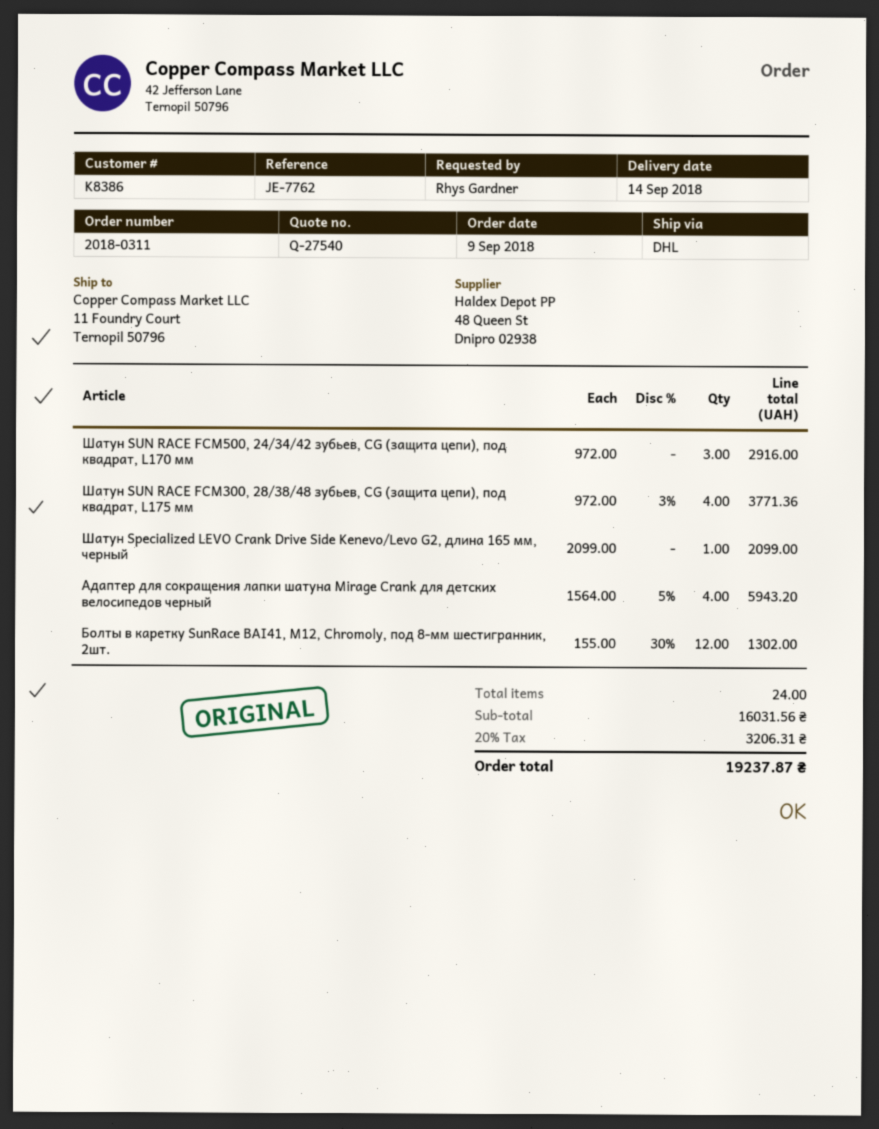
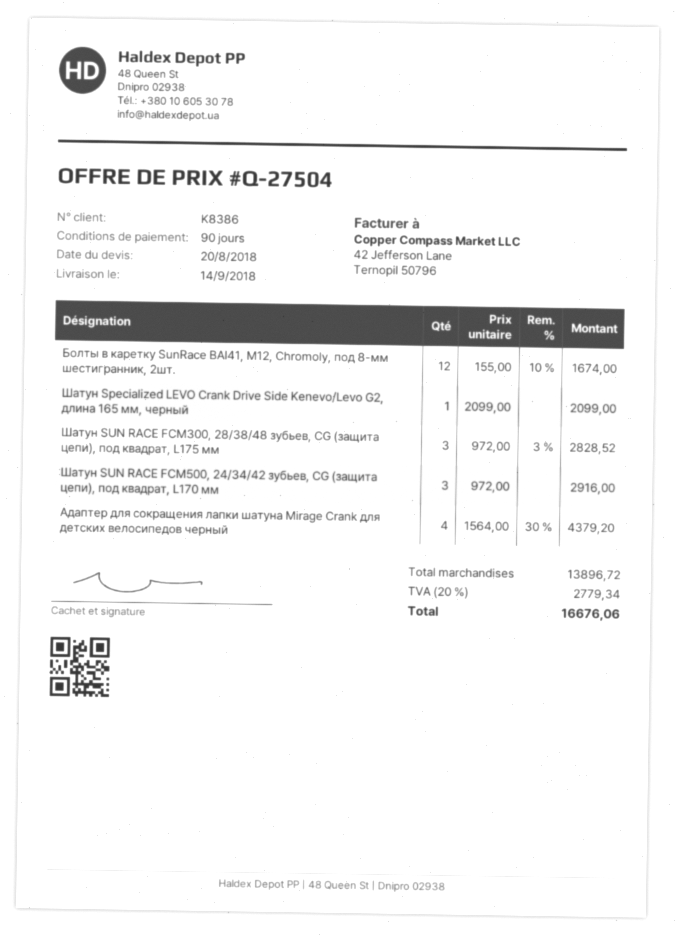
quote number: Q-27540 -> Q-27504
Шатун SUN RACE FCM300, 28/38/48 зубьев, CG (защита цепи), под квадрат, L175 мм: 4 x 972.00 - 3% = 3771.36 -> 3 x 972.00 - 3% = 2828.52
Адаптер для сокращения лапки шатуна Mirage Crank для детских велосипедов черный: 4 x 1564.00 - 5% = 5943.20 -> 4 x 1564.00 - 30% = 4379.20
Болты в каретку SunRace BAI41, M12, Chromoly, под 8-мм шестигранник, 2шт.: 12 x 155.00 - 30% = 1302.00 -> 12 x 155.00 - 10% = 1674.00
subtotal: 16031.56 -> 13896.72
tax: 20% = 3206.31 -> 20% = 2779.34
total: 19237.87 -> 16676.06

